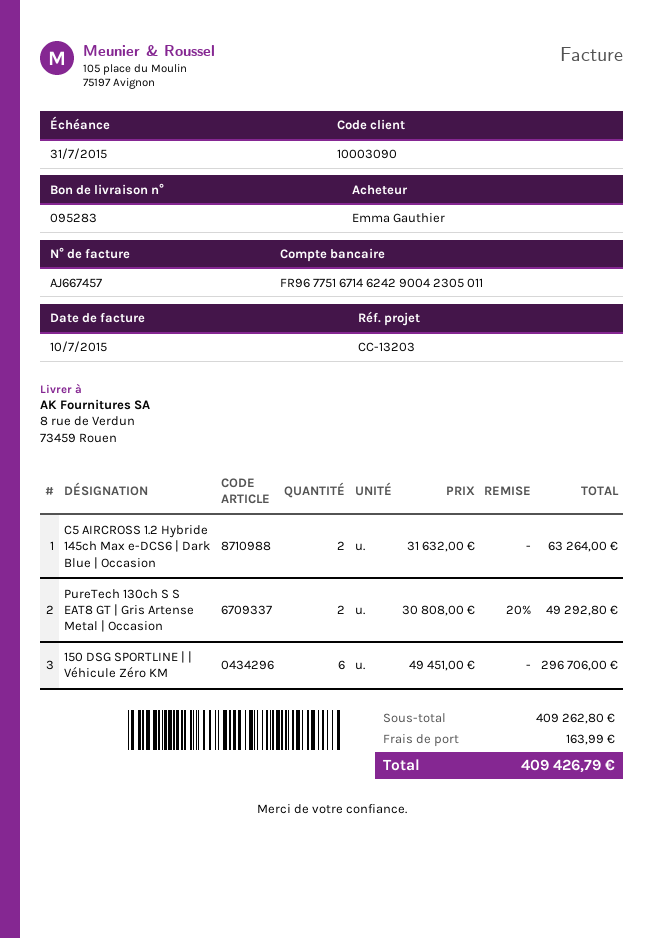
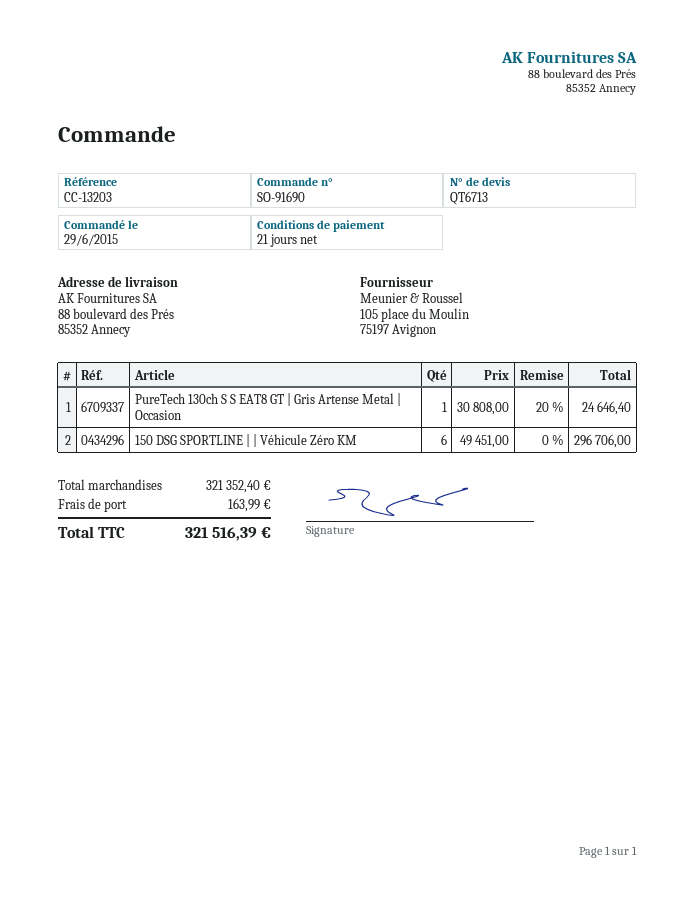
ship to: 8 rue de Verdun, 73459 Rouen -> 88 boulevard des Prés, 85352 Annecy
C5 AIRCROSS 1.2 Hybride 145ch Max e-DCS6 | Dark Blue | Occasion: 2 x 31632.00 = 63264.00 -> none
PureTech 130ch S S EAT8 GT | Gris Artense Metal | Occasion: 2 x 30808.00 - 20% = 49292.80 -> 1 x 30808.00 - 20% = 24646.40
subtotal: 409262.80 -> 321352.40
total: 409426.79 -> 321516.39

